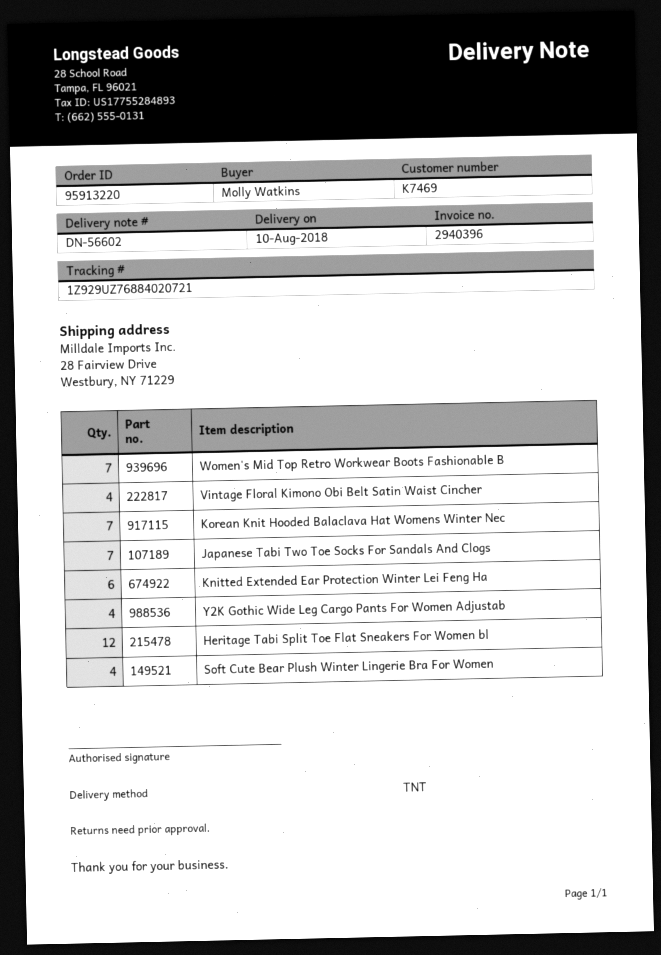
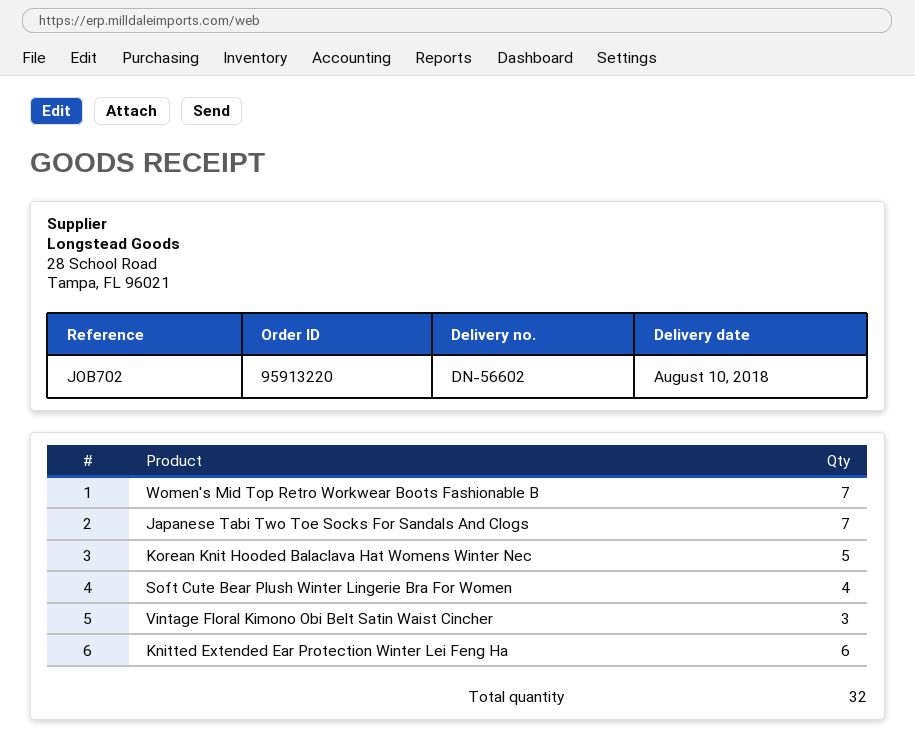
Vintage Floral Kimono Obi Belt Satin Waist Cincher: 4 -> 3
Korean Knit Hooded Balaclava Hat Womens Winter Nec: 7 -> 5
Y2K Gothic Wide Leg Cargo Pants For Women Adjustab: 4 -> none
Heritage Tabi Split Toe Flat Sneakers For Women bl: 12 -> none

